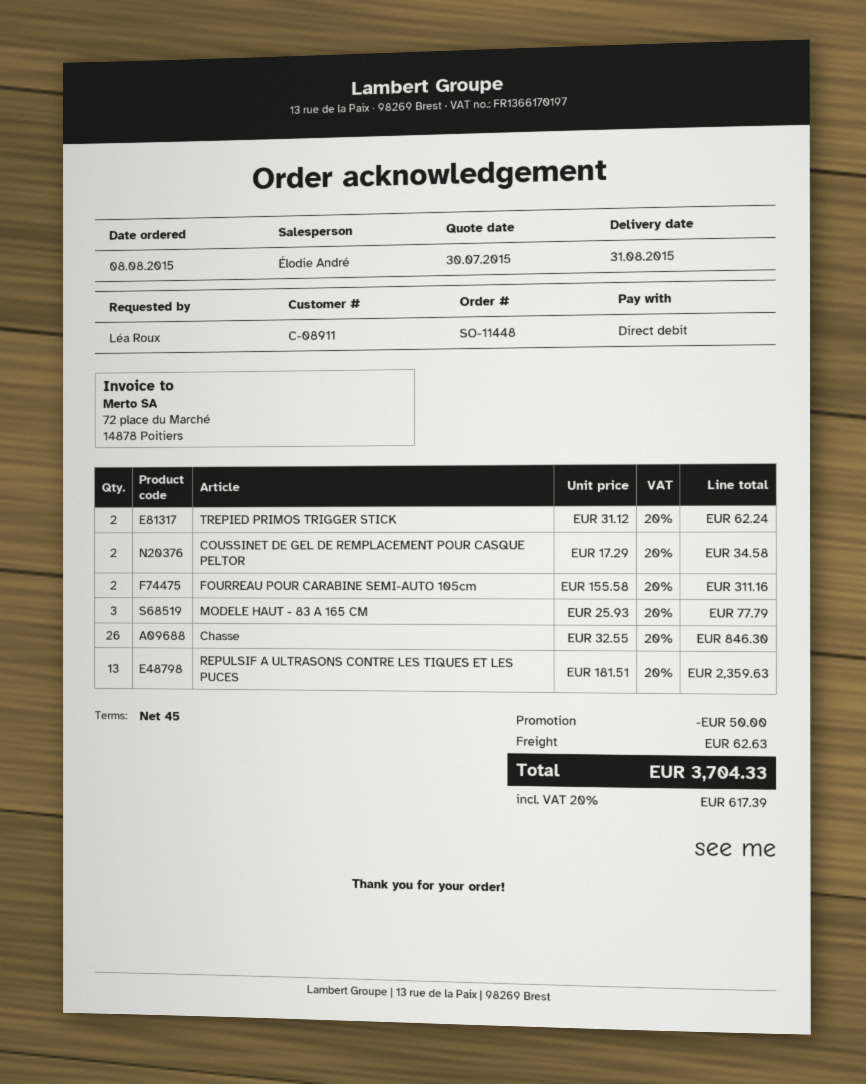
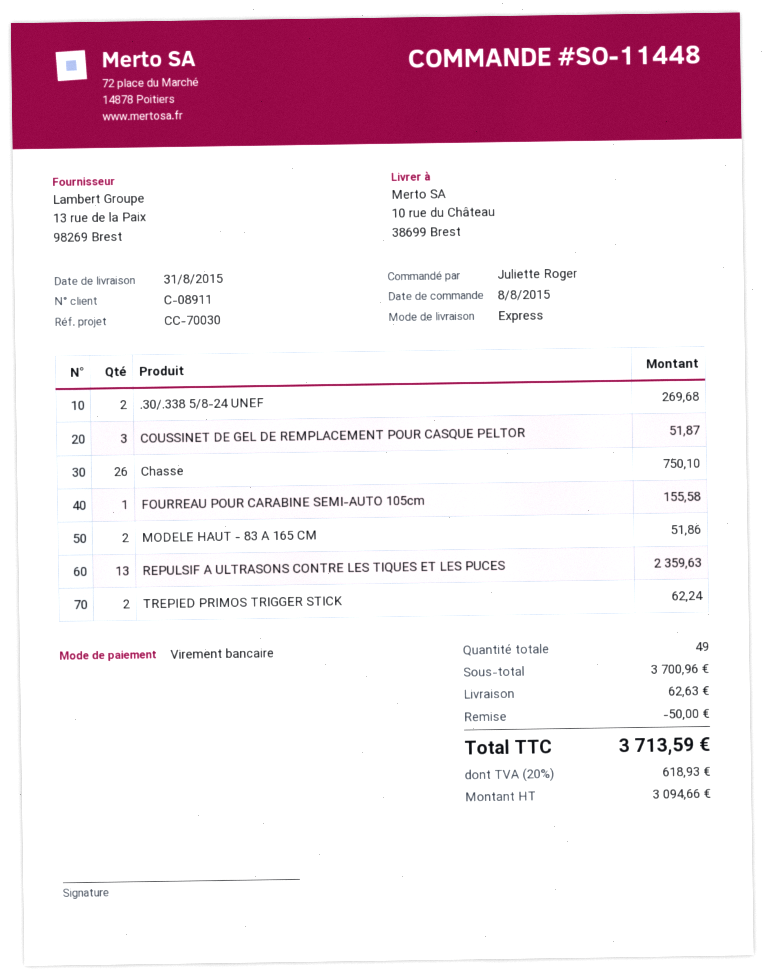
ordered by: Léa Roux -> Juliette Roger
payment method: direct debit -> bank transfer
COUSSINET DE GEL DE REMPLACEMENT POUR CASQUE PELTOR: 2 for 34.58 -> 3 for 51.87
FOURREAU POUR CARABINE SEMI-AUTO 105cm: 2 for 311.16 -> 1 for 155.58
MODELE HAUT - 83 A 165 CM: 3 for 77.79 -> 2 for 51.86
Chasse: 26 for 846.30 -> 26 for 750.10
.30/.338 5/8-24 UNEF: none -> 2 for 269.68
tax: 20% = 617.39 -> 20% = 618.93
total: 3704.33 -> 3713.59

